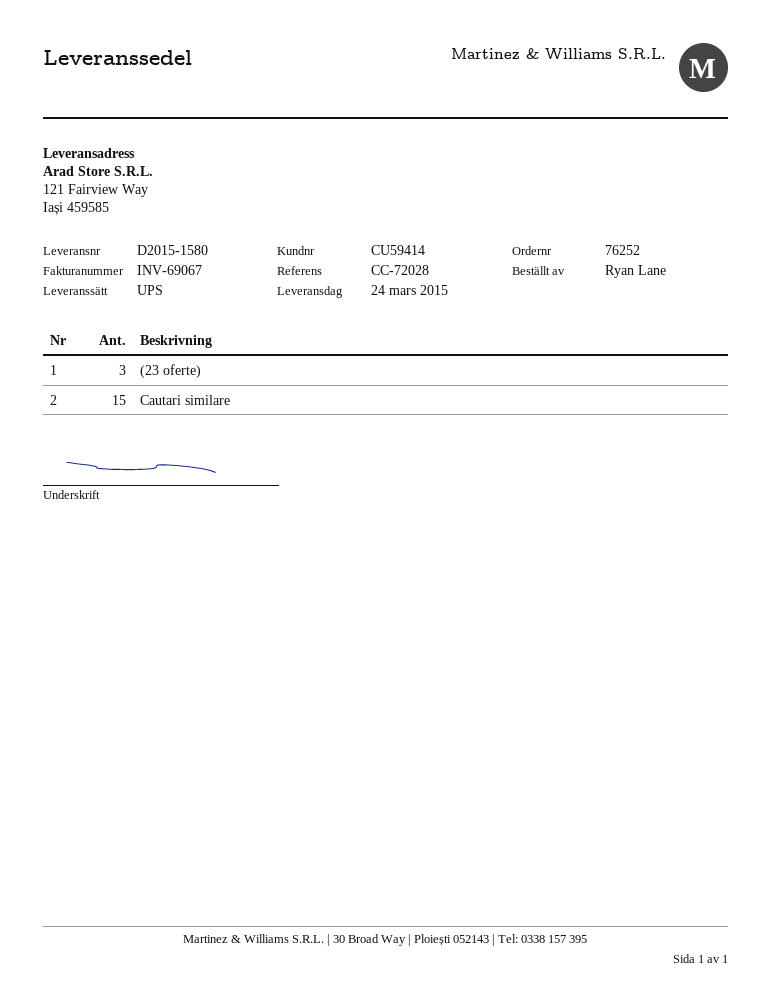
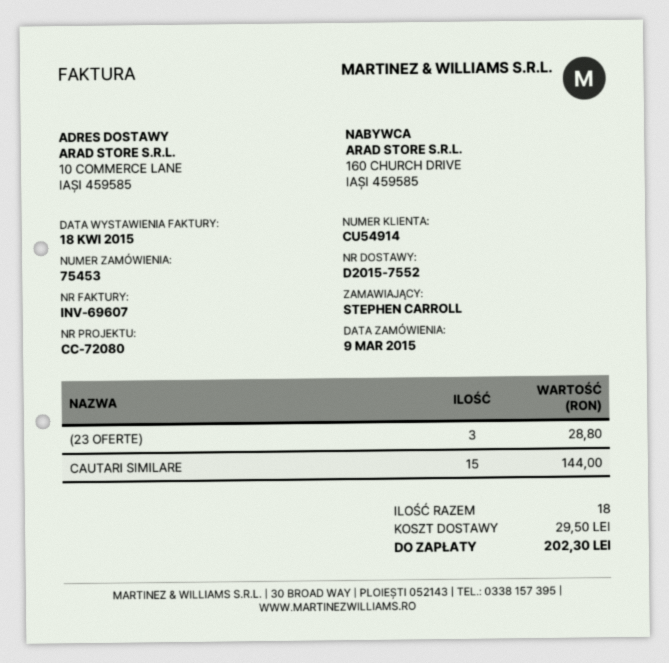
order number: 76252 -> 75453
delivery note number: D2015-1580 -> D2015-7552
invoice number: INV-69067 -> INV-69607
customer number: CU59414 -> CU54914
reference: CC-72028 -> CC-72080
ordered by: Ryan Lane -> STEPHEN CARROLL
ship to: 121 Fairview Way, Iași 459585 -> 10 COMMERCE LANE, IAȘI 459585

